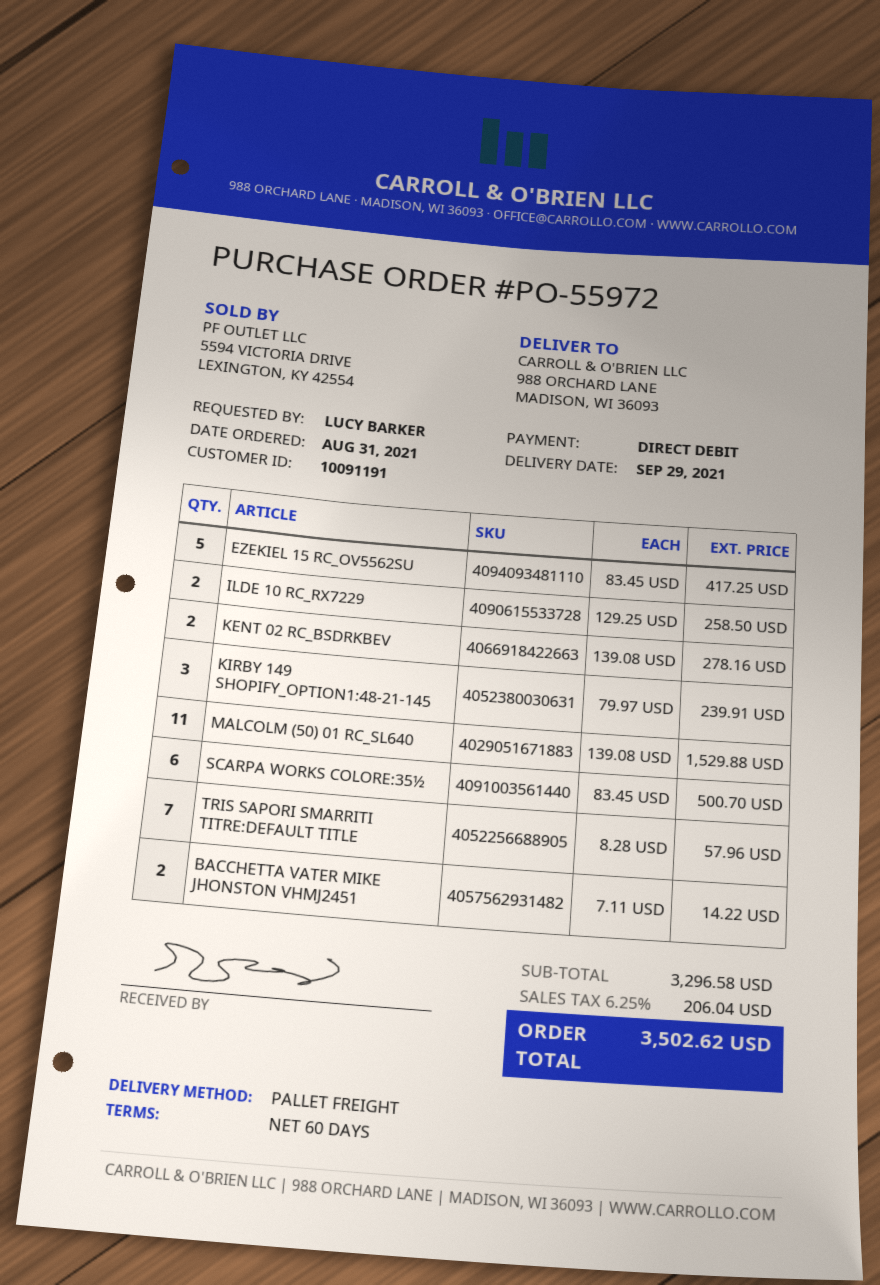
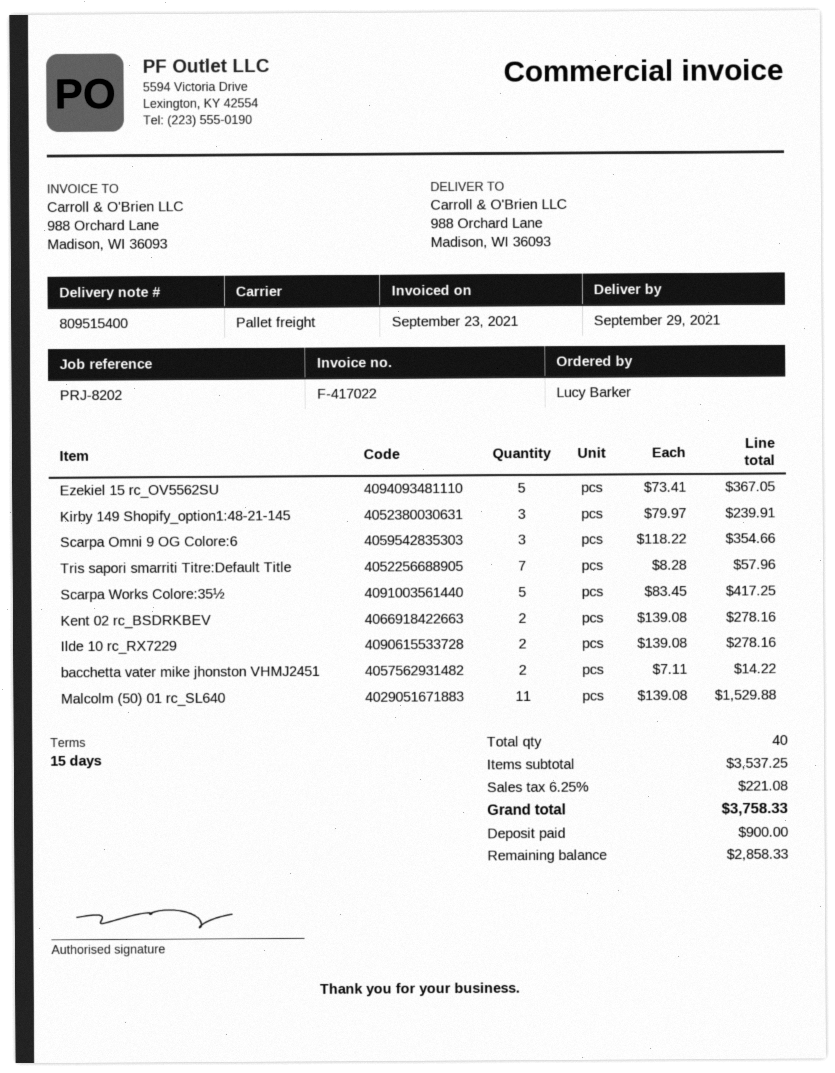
payment terms: 60 days -> 15 days
EZEKIEL 15 RC_OV5562SU: 5 x 83.45 = 417.25 -> 5 x 73.41 = 367.05
ILDE 10 RC_RX7229: 2 x 129.25 = 258.50 -> 2 x 139.08 = 278.16
SCARPA WORKS COLORE:35½: 6 x 83.45 = 500.70 -> 5 x 83.45 = 417.25
Scarpa Omni 9 OG Colore:6: none -> 3 x 118.22 = 354.66
subtotal: 3296.58 -> 3537.25
tax: 6.25% = 206.04 -> 6.25% = 221.08
total: 3502.62 -> 3758.33

